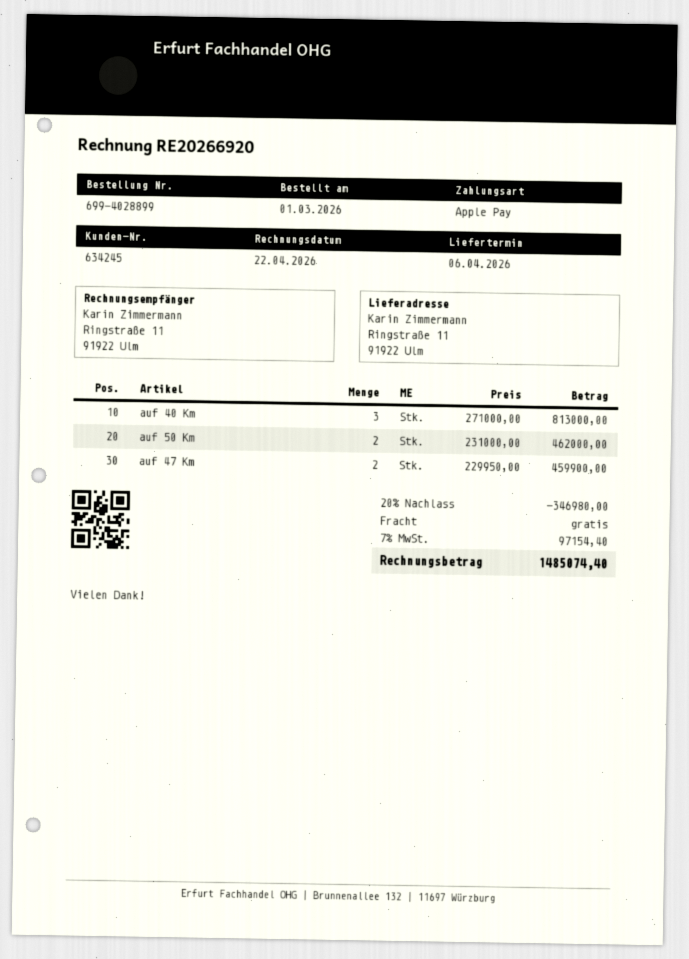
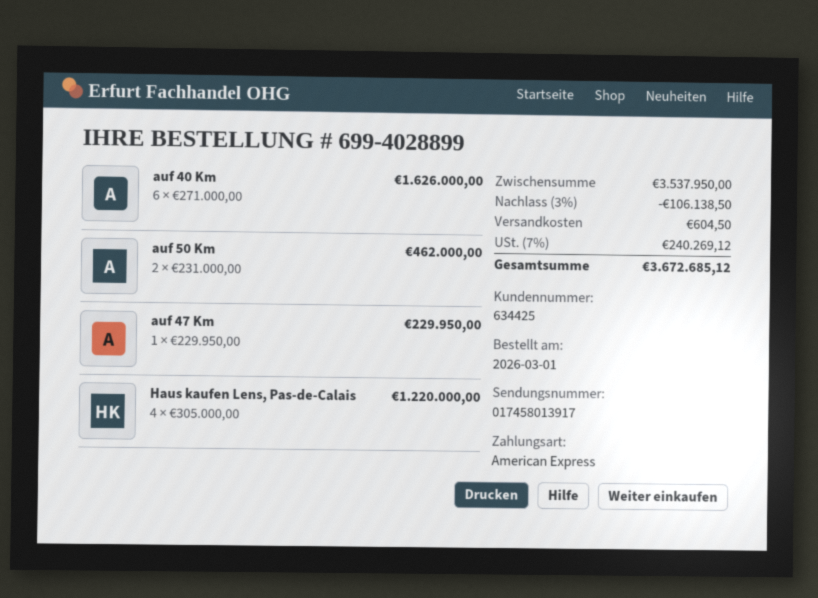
customer number: 634245 -> 634425
payment method: Apple Pay -> American Express
auf 40 Km: 3 x 271000.00 = 813000.00 -> 6 x 271000.00 = 1626000.00
auf 47 Km: 2 x 229950.00 = 459900.00 -> 1 x 229950.00 = 229950.00
Haus kaufen Lens, Pas-de-Calais: none -> 4 x 305000.00 = 1220000.00
discount: 20% = 346980.00 -> 3% = 106138.50
shipping: 0.00 -> 604.50
tax: 7% = 97154.40 -> 7% = 240269.12
total: 1485074.40 -> 3672685.12

